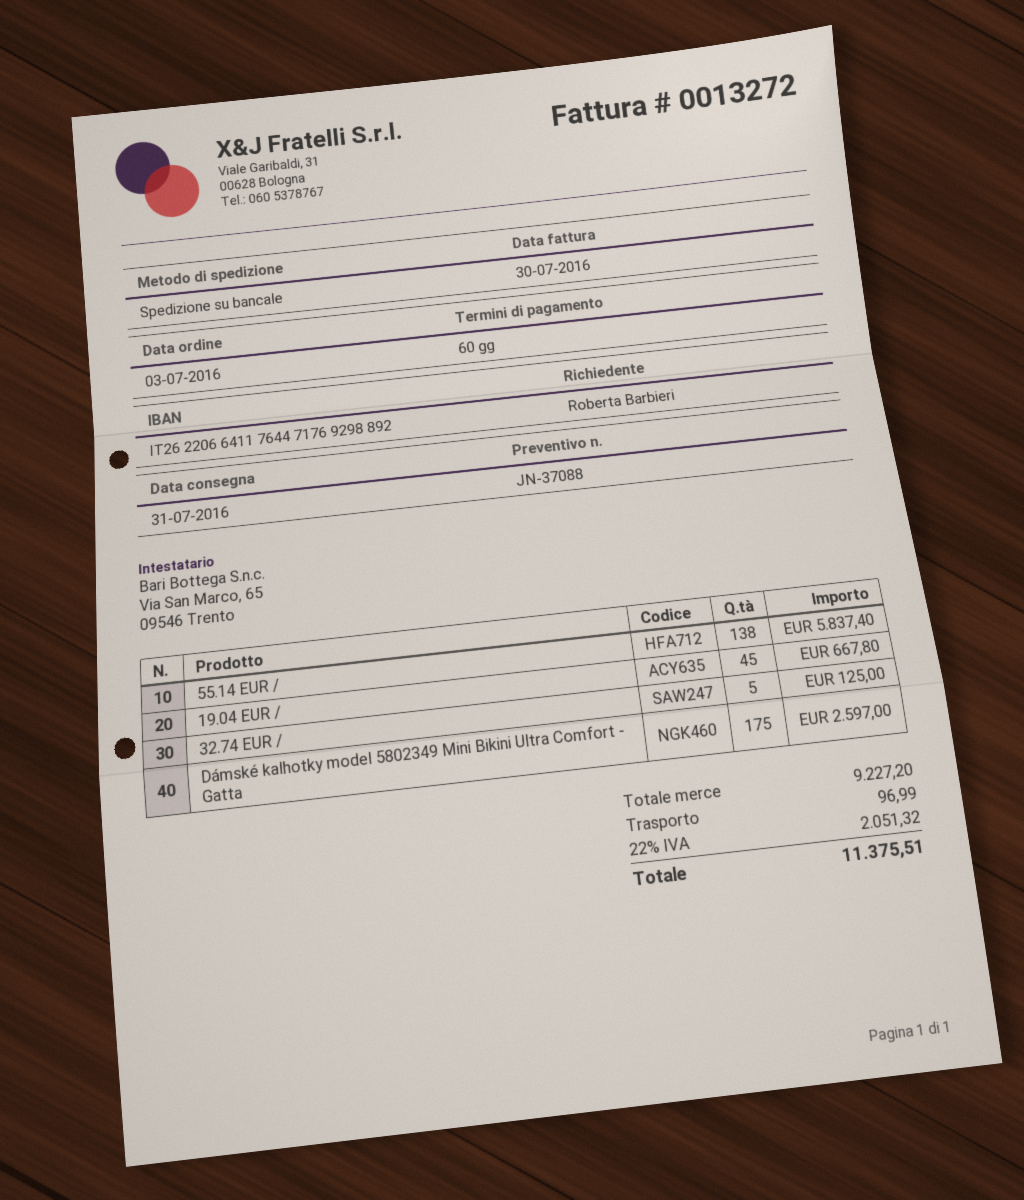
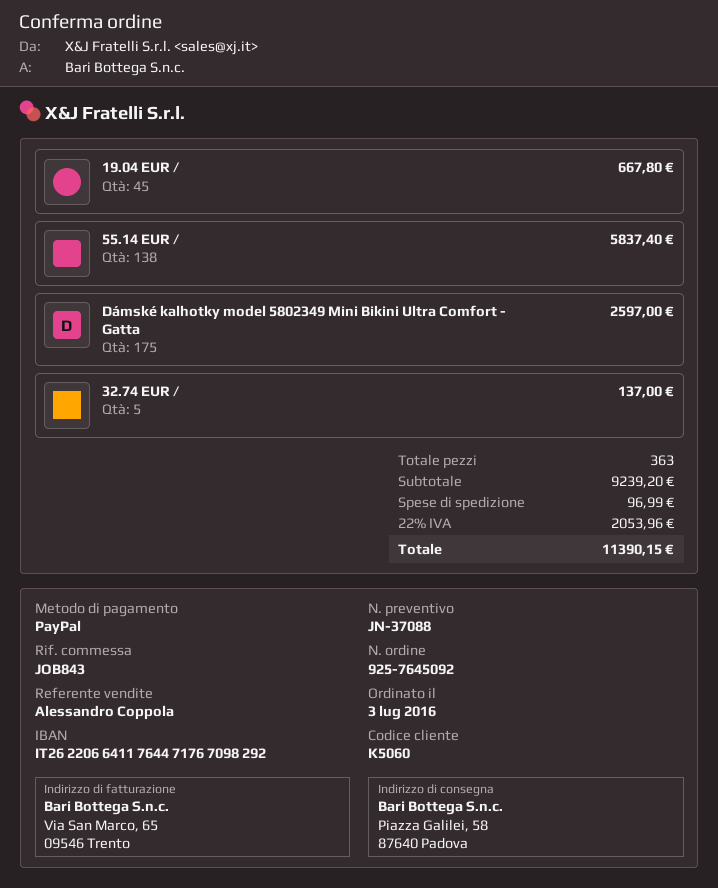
bank account: IT2622066411764471769298892 -> IT2622066411764471767098292
32.74 EUR /: 5 for 125.00 -> 5 for 137.00
subtotal: 9227.20 -> 9239.20
tax: 22% = 2051.32 -> 22% = 2053.96
total: 11375.51 -> 11390.15

